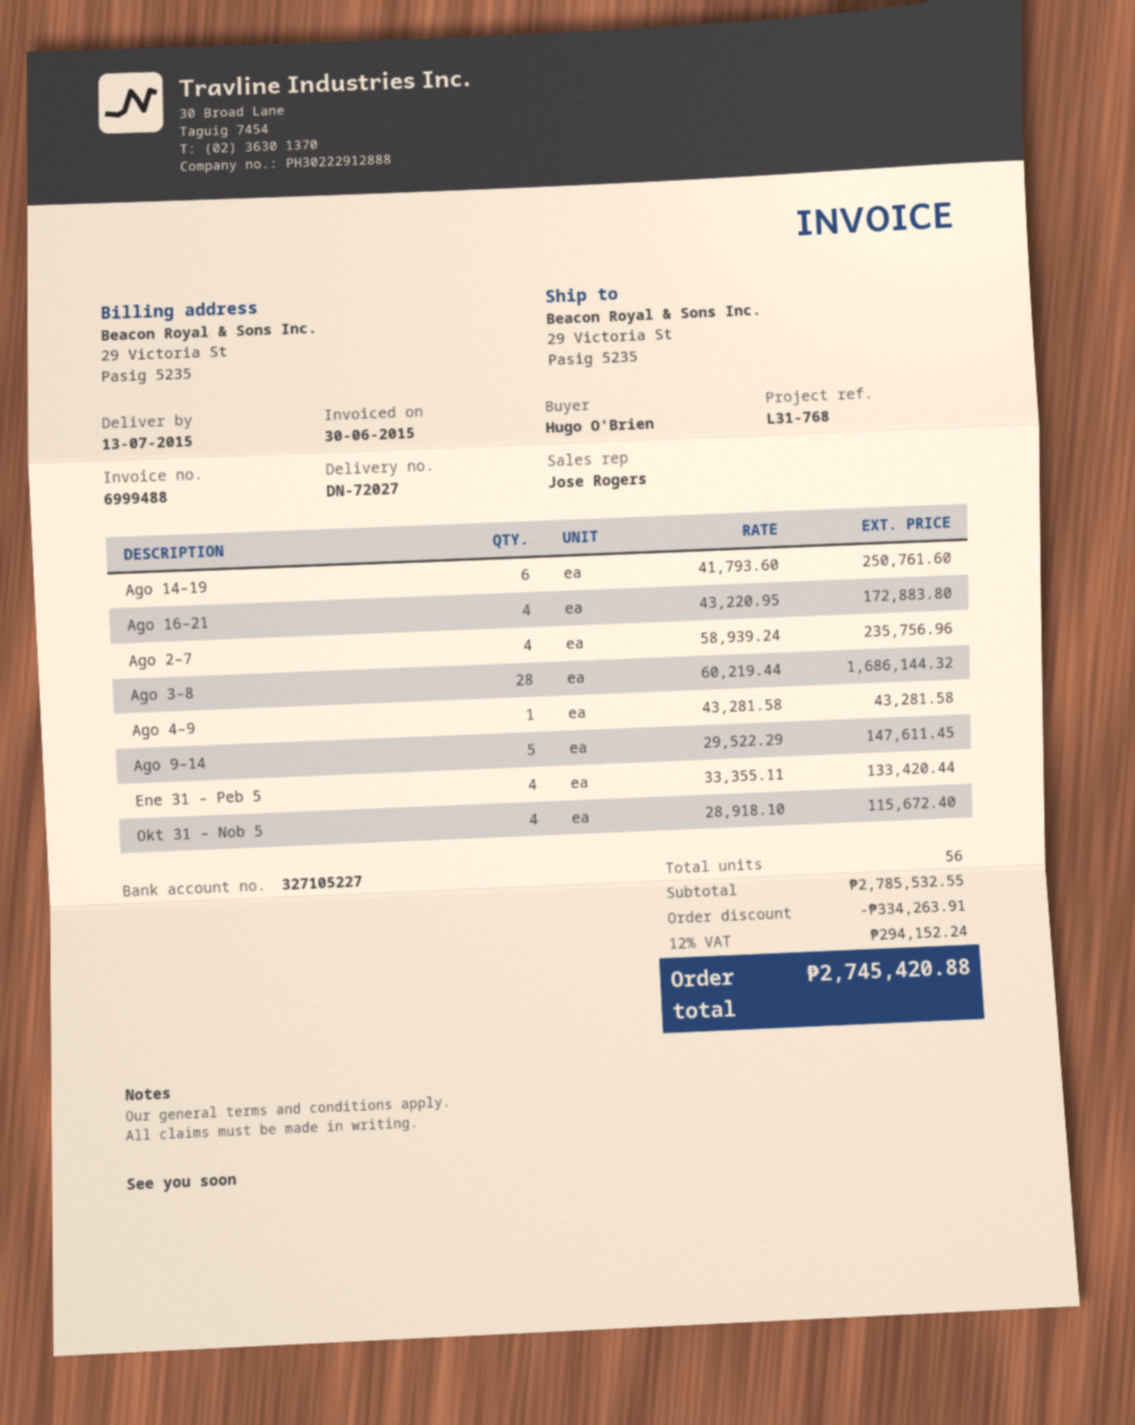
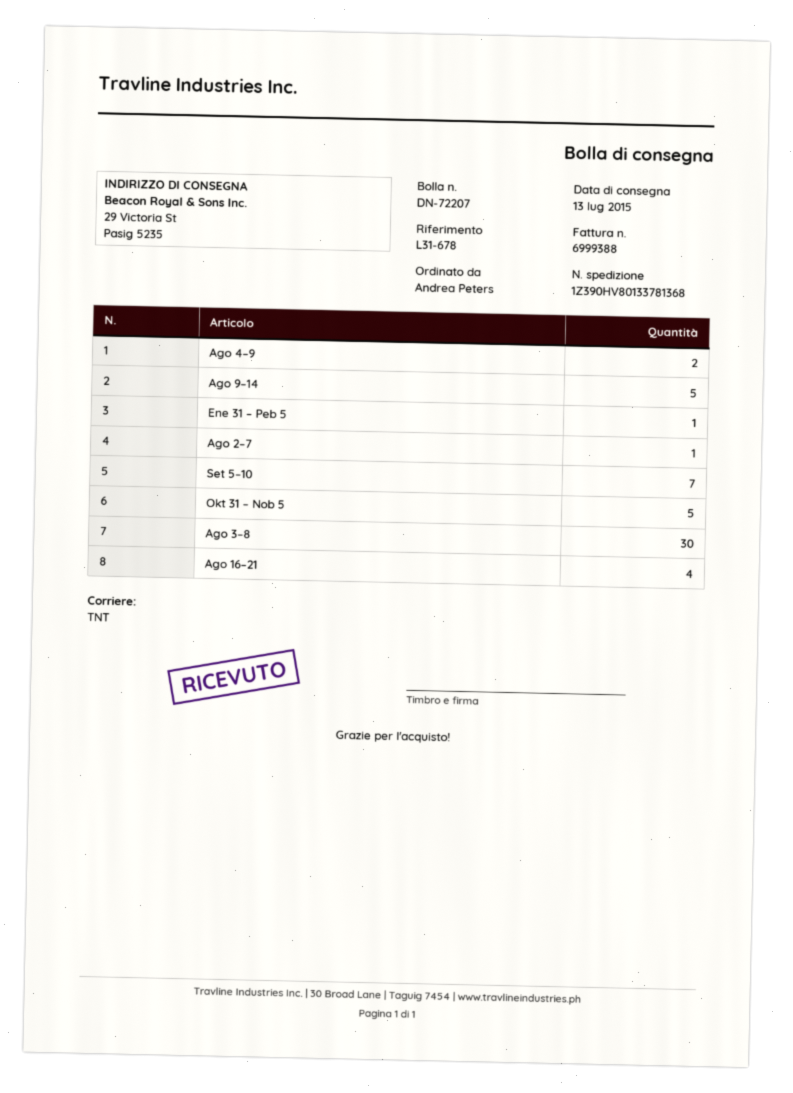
delivery note number: DN-72027 -> DN-72207
invoice number: 6999488 -> 6999388
reference: L31-768 -> L31-678
ordered by: Hugo O'Brien -> Andrea Peters
Ago 14–19: 6 -> none
Ago 2–7: 4 -> 1
Ago 3–8: 28 -> 30
Ago 4–9: 1 -> 2
Ene 31 – Peb 5: 4 -> 1
Okt 31 – Nob 5: 4 -> 5
Set 5–10: none -> 7

